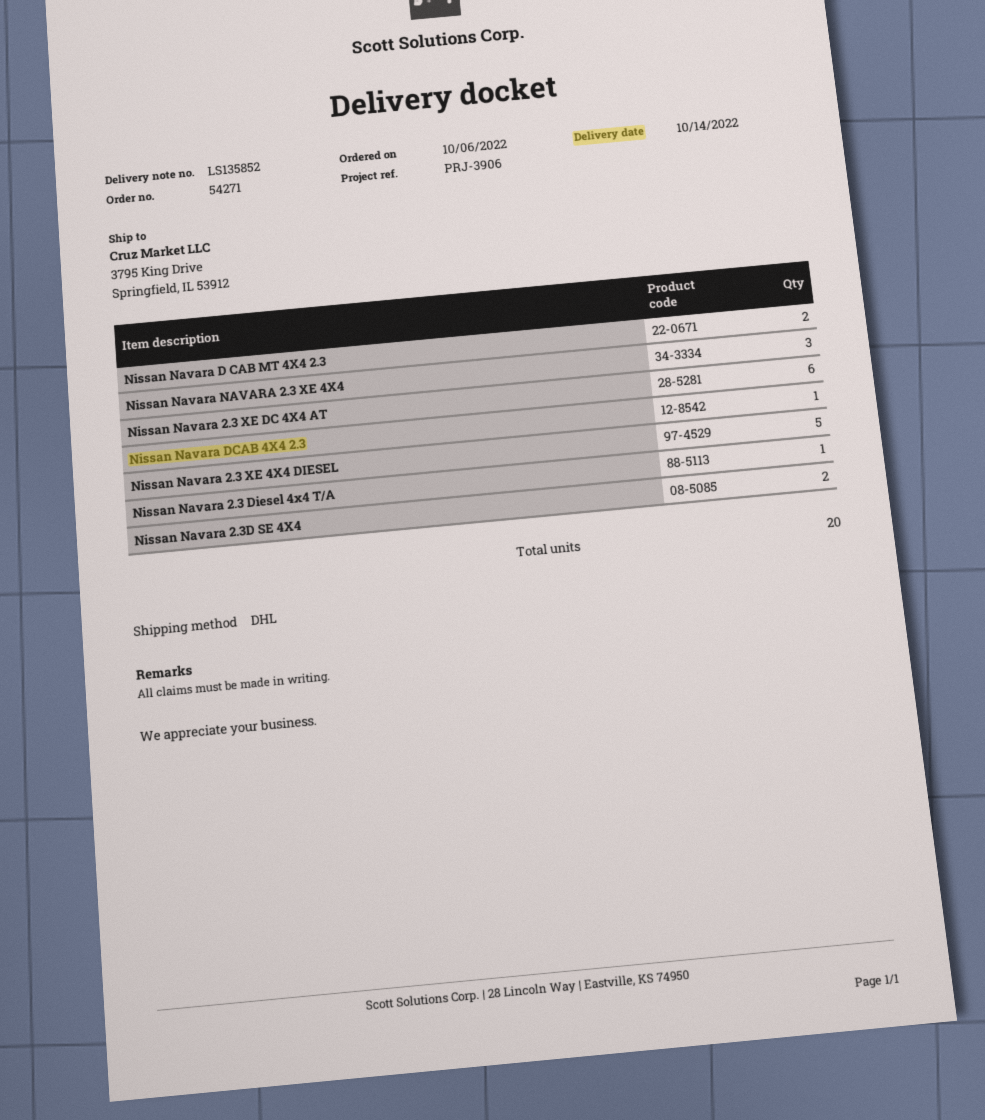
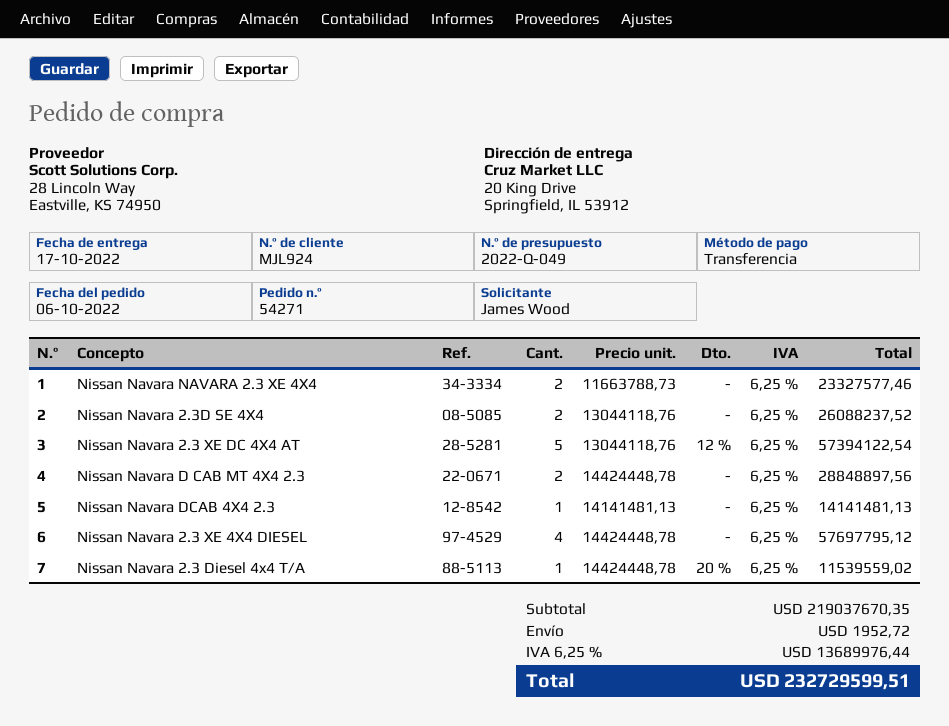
delivery date: 2022-10-14 -> 2022-10-17
ship to: 3795 King Drive, Springfield, IL 53912 -> 20 King Drive, Springfield, IL 53912
Nissan Navara NAVARA 2.3 XE 4X4: 3 -> 2
Nissan Navara 2.3 XE DC 4X4 AT: 6 -> 5
Nissan Navara 2.3 XE 4X4 DIESEL: 5 -> 4

